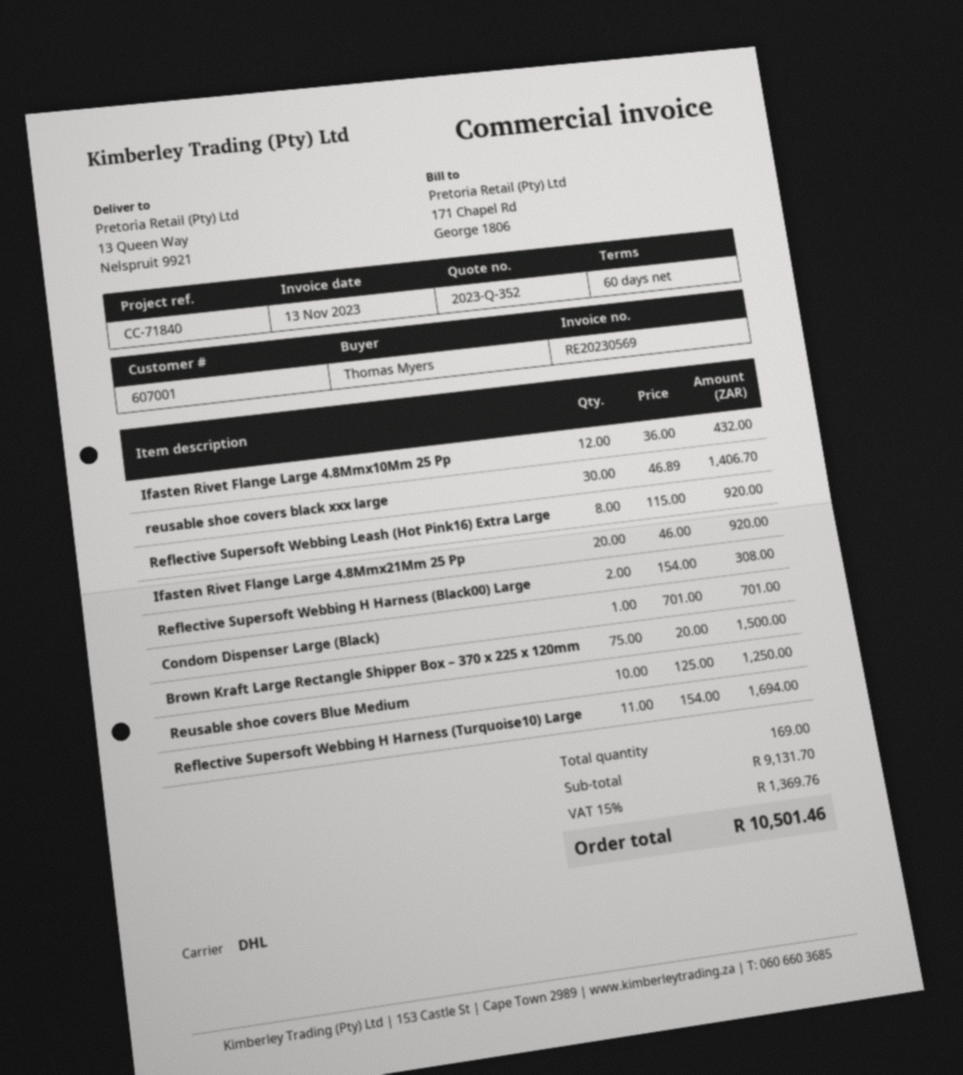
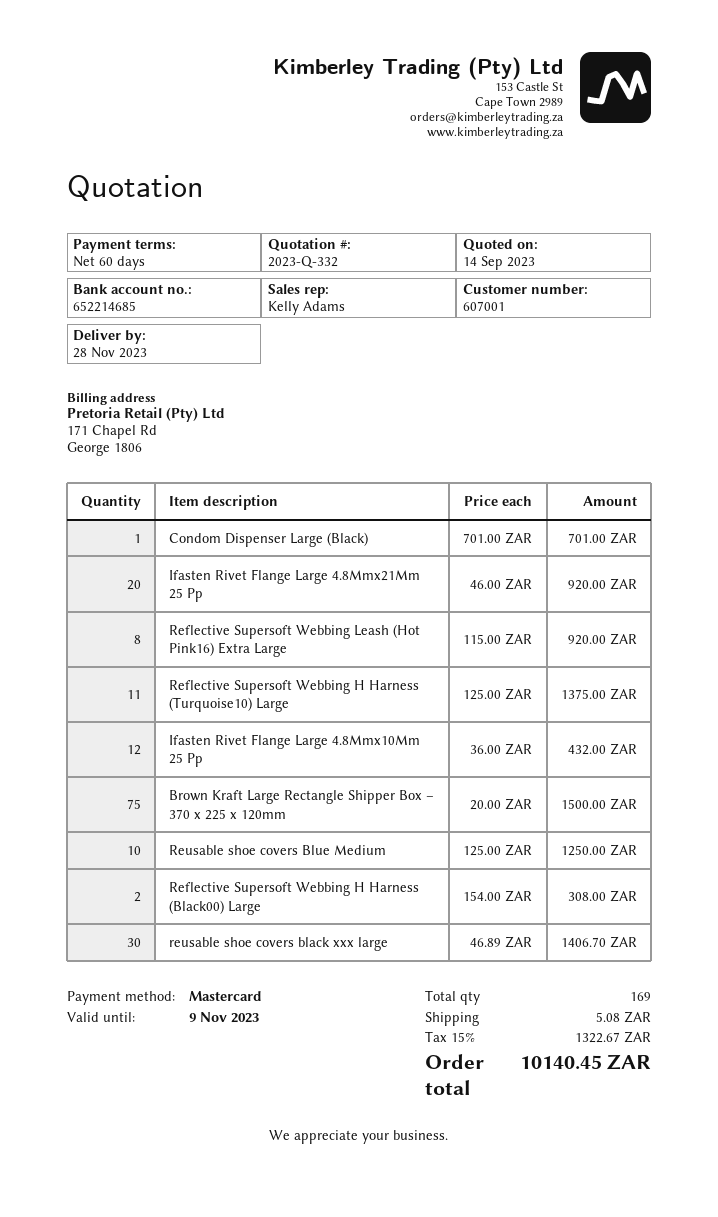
quote number: 2023-Q-352 -> 2023-Q-332
Reflective Supersoft Webbing H Harness (Turquoise10) Large: 11 x 154.00 = 1694.00 -> 11 x 125.00 = 1375.00
shipping: none -> 5.08
tax: 15% = 1369.76 -> 15% = 1322.67
total: 10501.46 -> 10140.45

